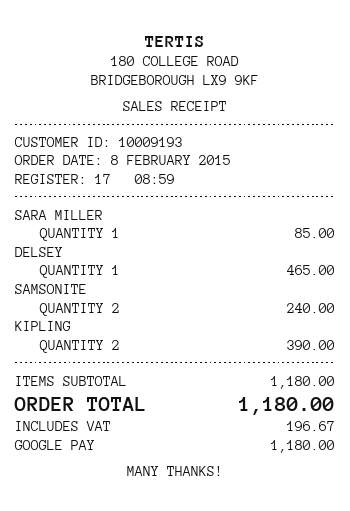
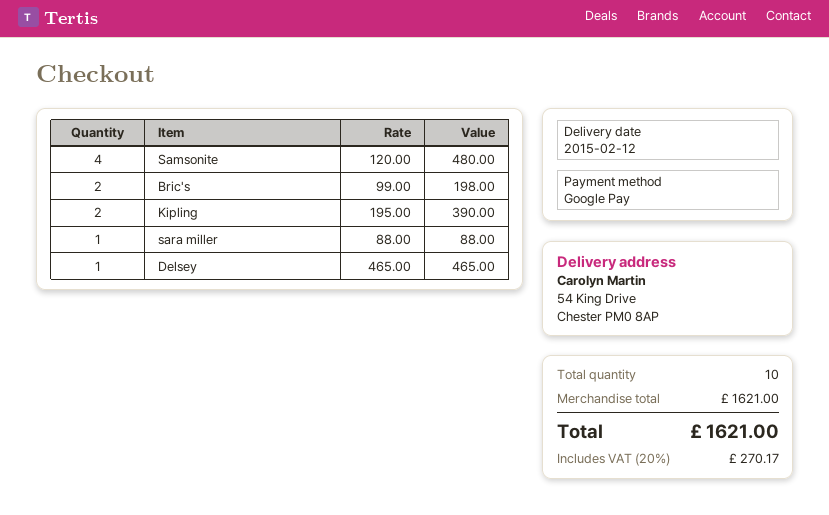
SARA MILLER: 1 for 85.00 -> 1 for 88.00
SAMSONITE: 2 for 240.00 -> 4 for 480.00
Bric's: none -> 2 for 198.00
subtotal: 1180.00 -> 1621.00
tax: 196.67 -> 270.17
total: 1180.00 -> 1621.00

